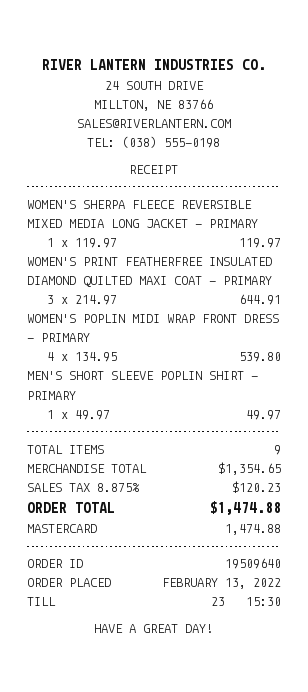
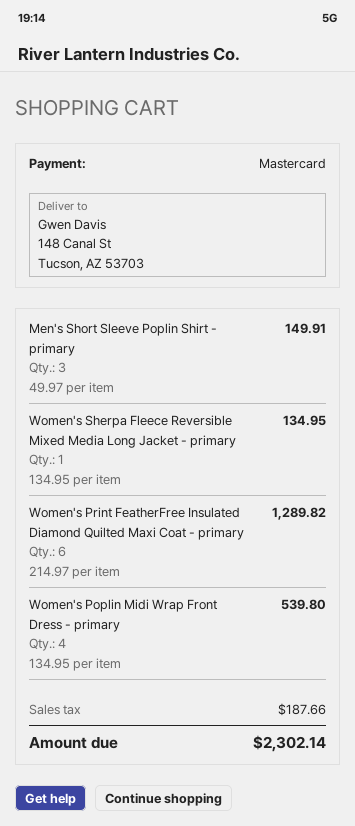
WOMEN'S SHERPA FLEECE REVERSIBLE MIXED MEDIA LONG JACKET - PRIMARY: 1 x 119.97 = 119.97 -> 1 x 134.95 = 134.95
WOMEN'S PRINT FEATHERFREE INSULATED DIAMOND QUILTED MAXI COAT - PRIMARY: 3 x 214.97 = 644.91 -> 6 x 214.97 = 1289.82
MEN'S SHORT SLEEVE POPLIN SHIRT - PRIMARY: 1 x 49.97 = 49.97 -> 3 x 49.97 = 149.91
tax: 120.23 -> 187.66
total: 1474.88 -> 2302.14

